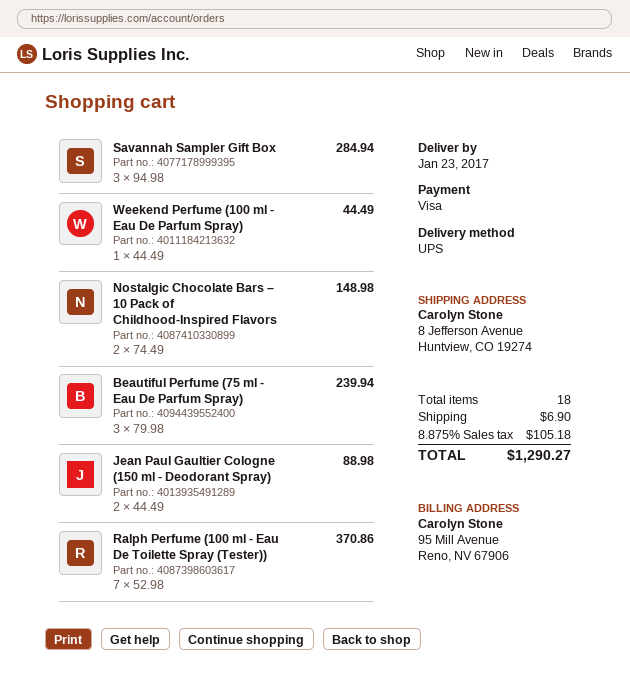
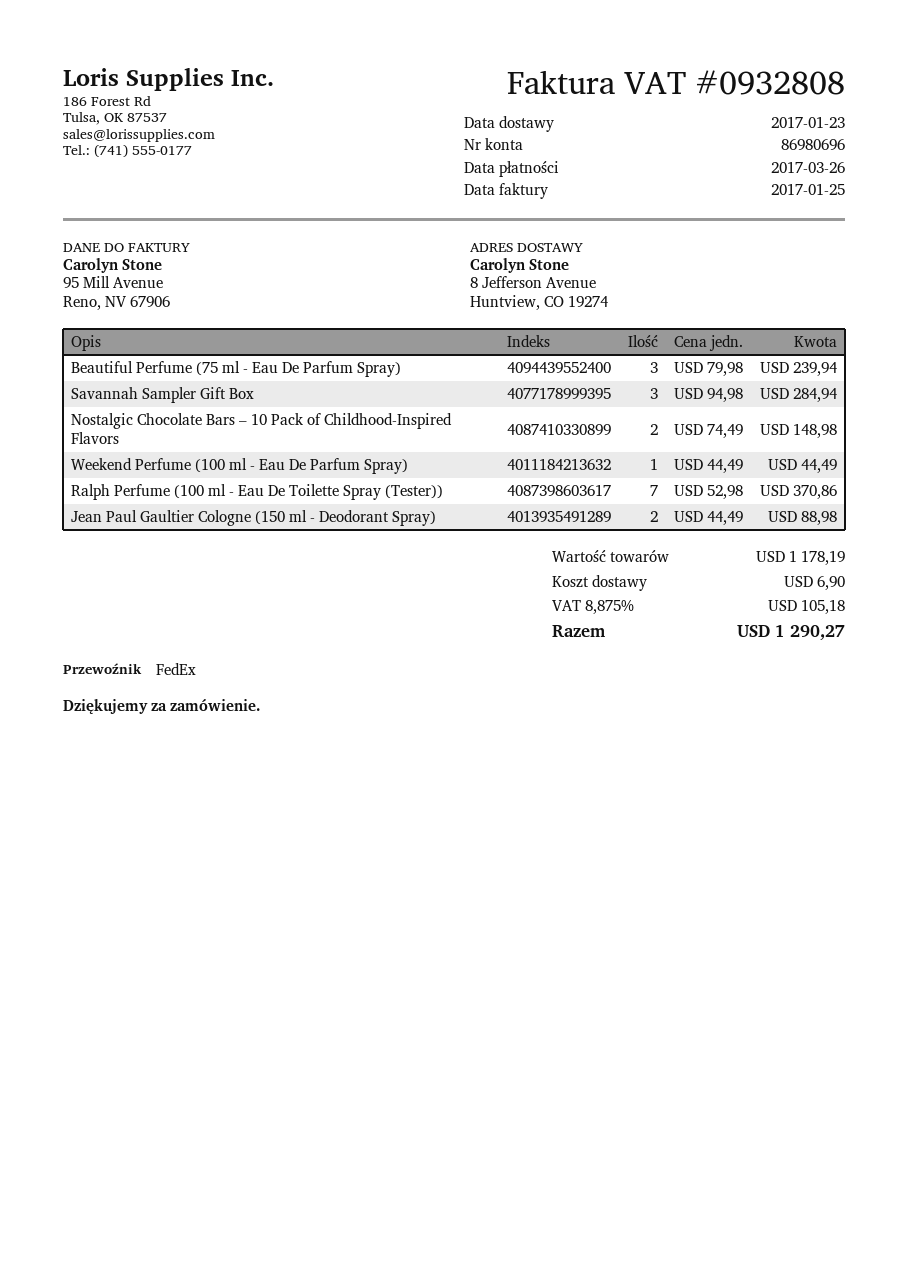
shipping method: UPS -> FedEx

